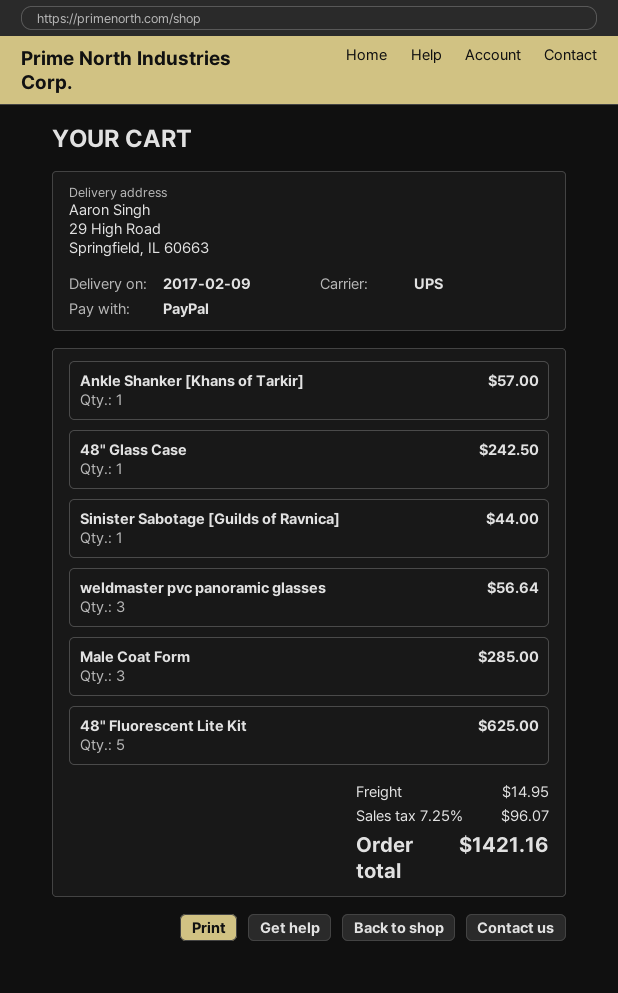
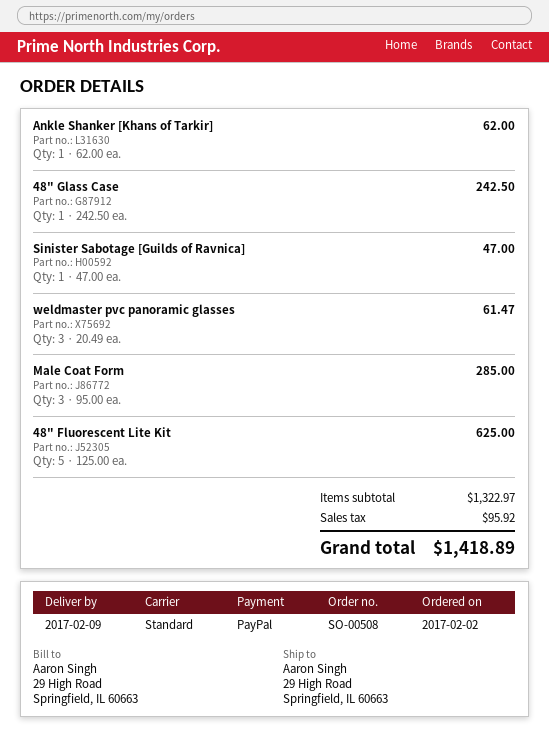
shipping method: UPS -> standard
Ankle Shanker [Khans of Tarkir]: 1 for 57.00 -> 1 for 62.00
Sinister Sabotage [Guilds of Ravnica]: 1 for 44.00 -> 1 for 47.00
weldmaster pvc panoramic glasses: 3 for 56.64 -> 3 for 61.47
shipping: 14.95 -> none
tax: 96.07 -> 95.92
total: 1421.16 -> 1418.89

